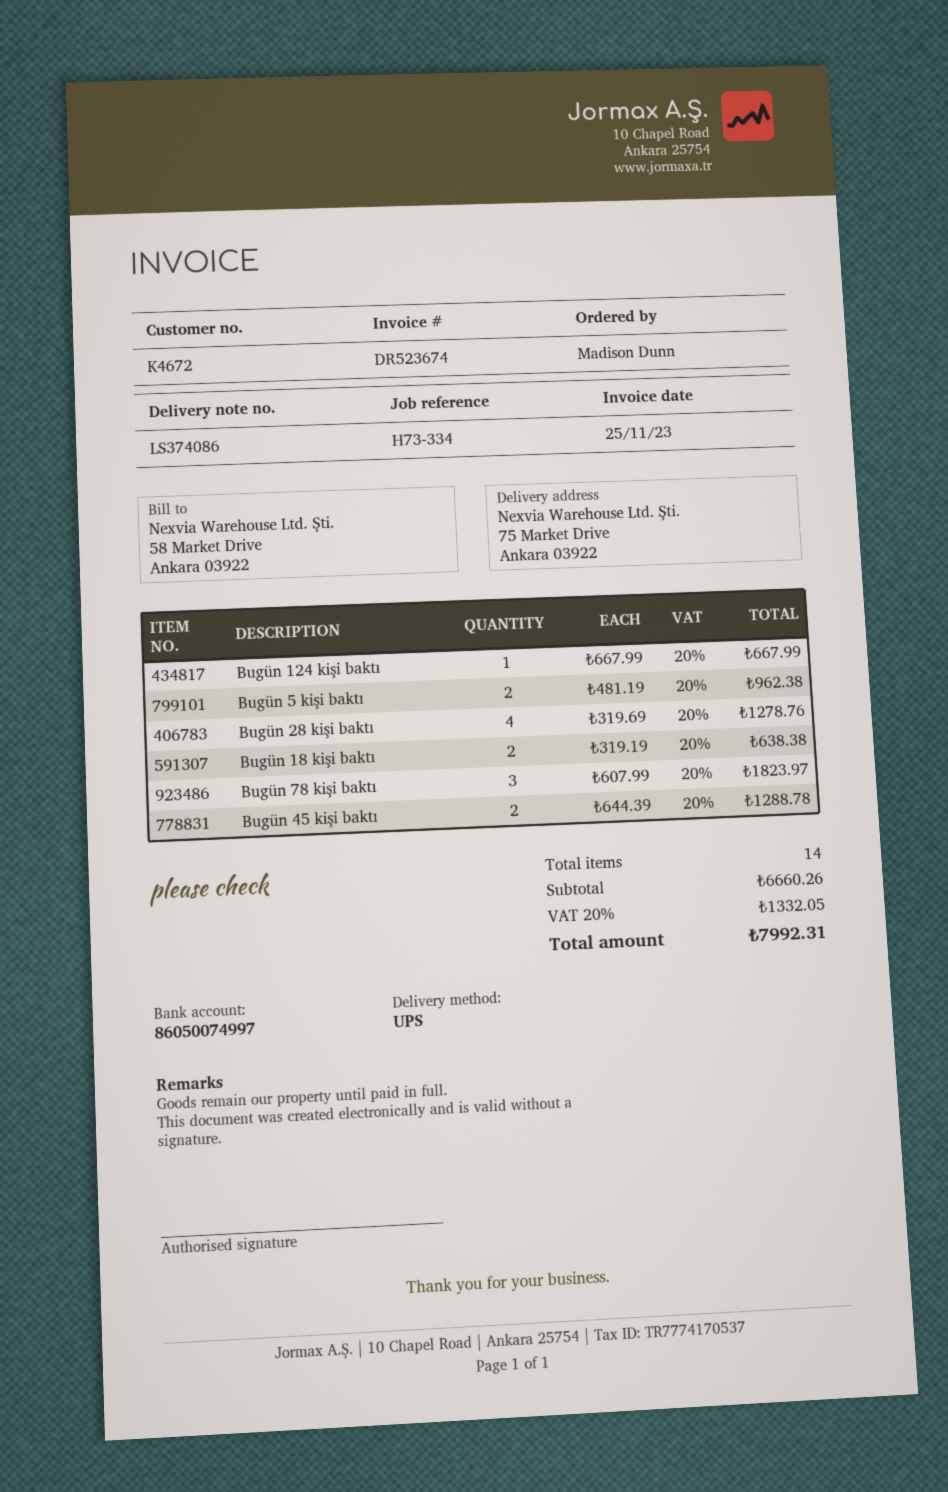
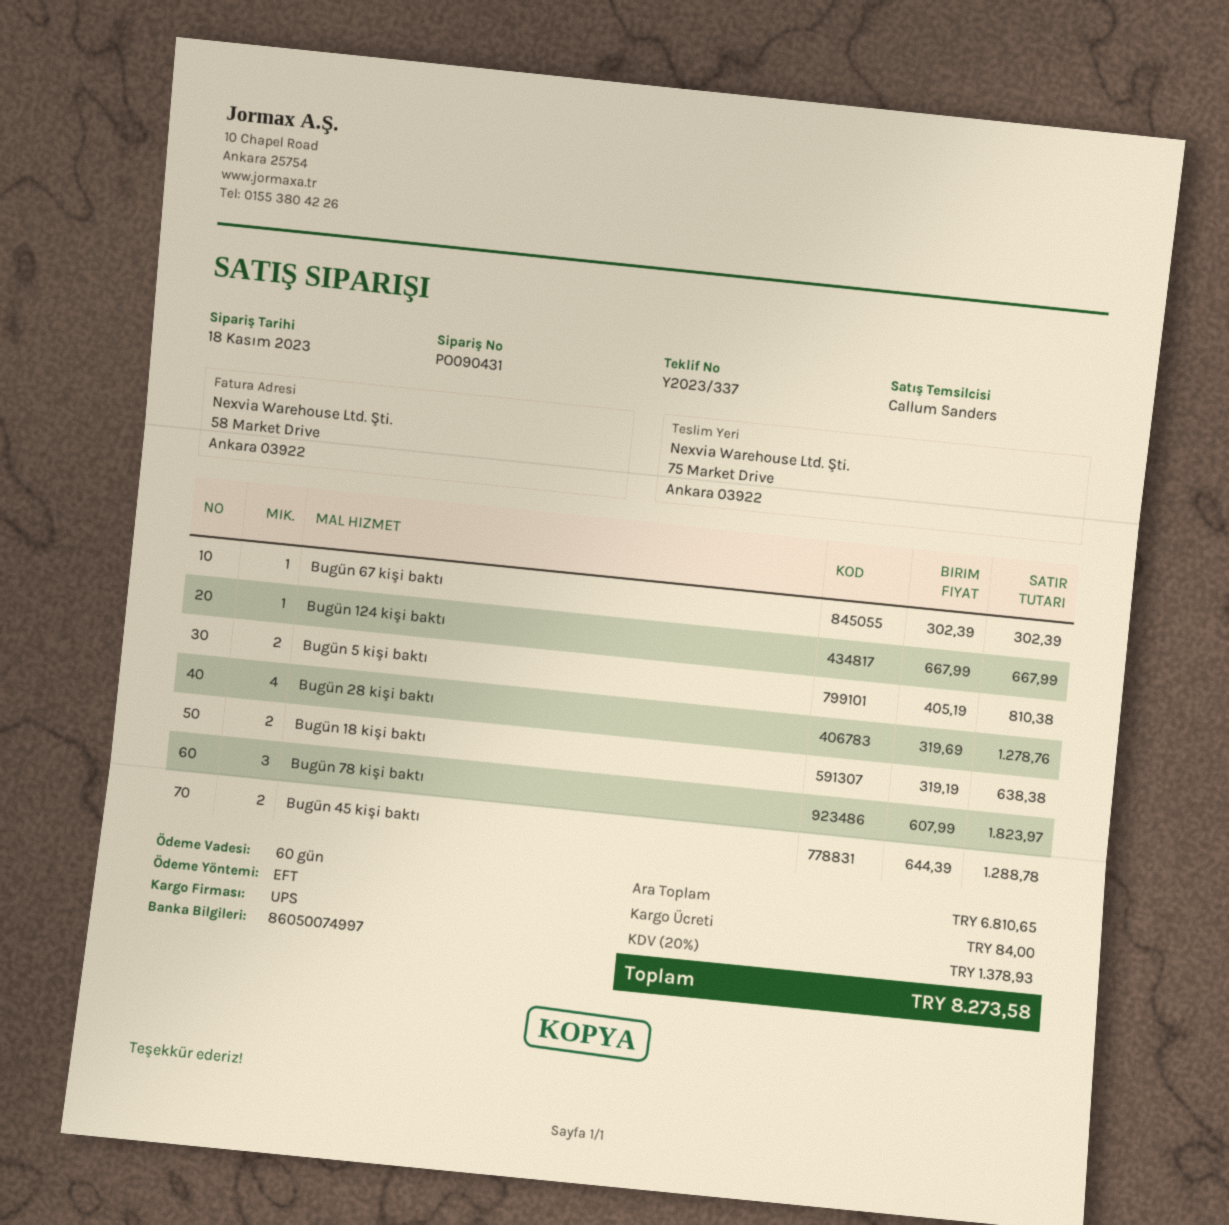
Bugün 5 kişi baktı: 2 x 481.19 = 962.38 -> 2 x 405.19 = 810.38
Bugün 67 kişi baktı: none -> 1 x 302.39 = 302.39
subtotal: 6660.26 -> 6810.65
shipping: none -> 84.00
tax: 20% = 1332.05 -> 20% = 1378.93
total: 7992.31 -> 8273.58

